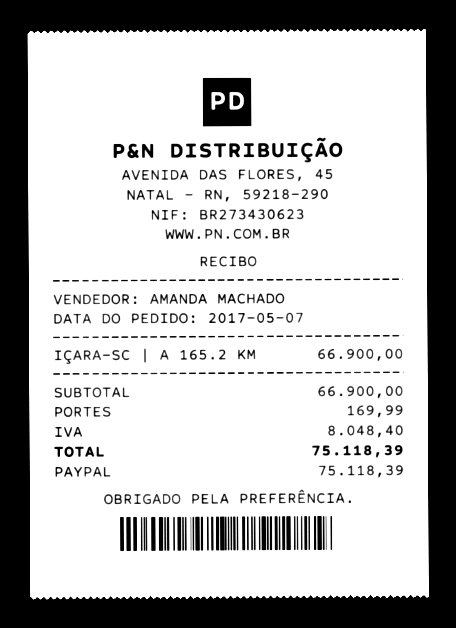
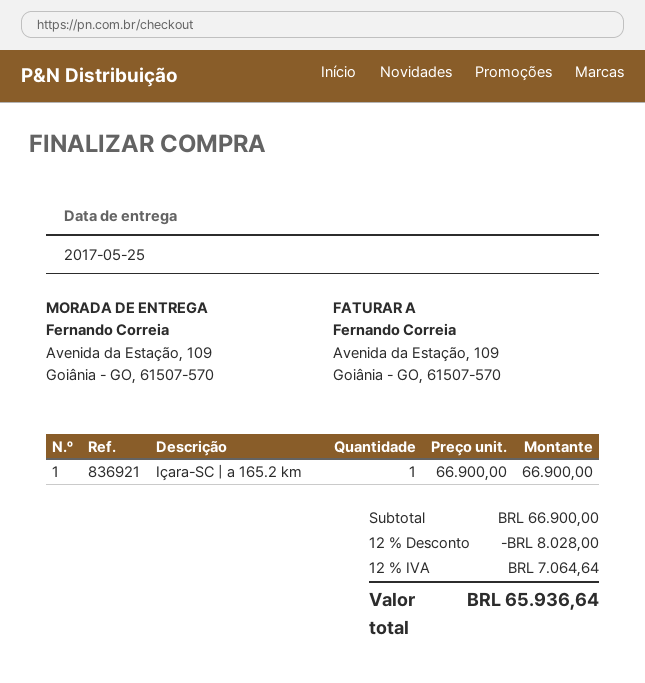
discount: none -> 12% = 8028.00
shipping: 169.99 -> none
tax: 8048.40 -> 7064.64
total: 75118.39 -> 65936.64

